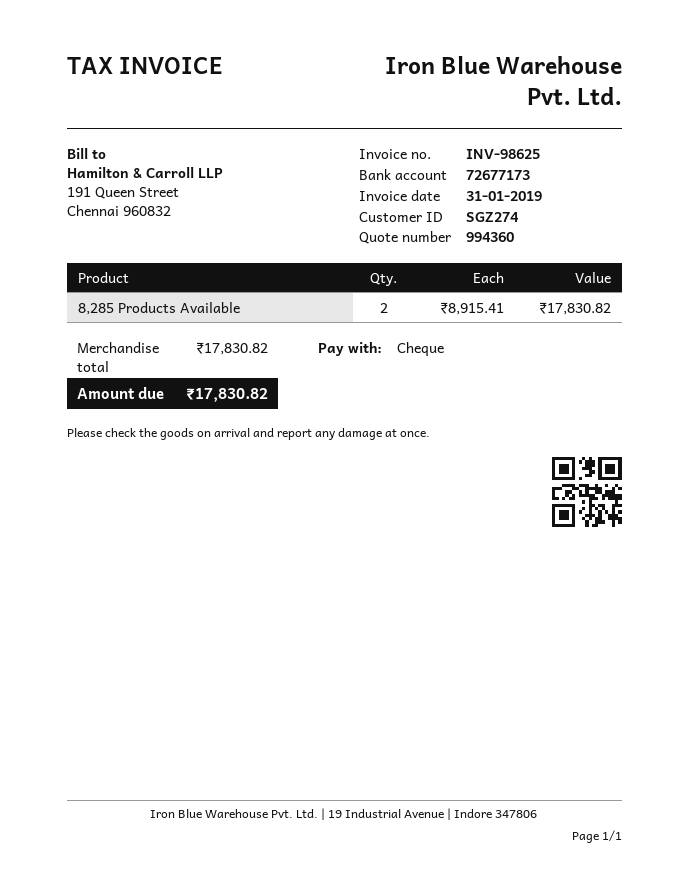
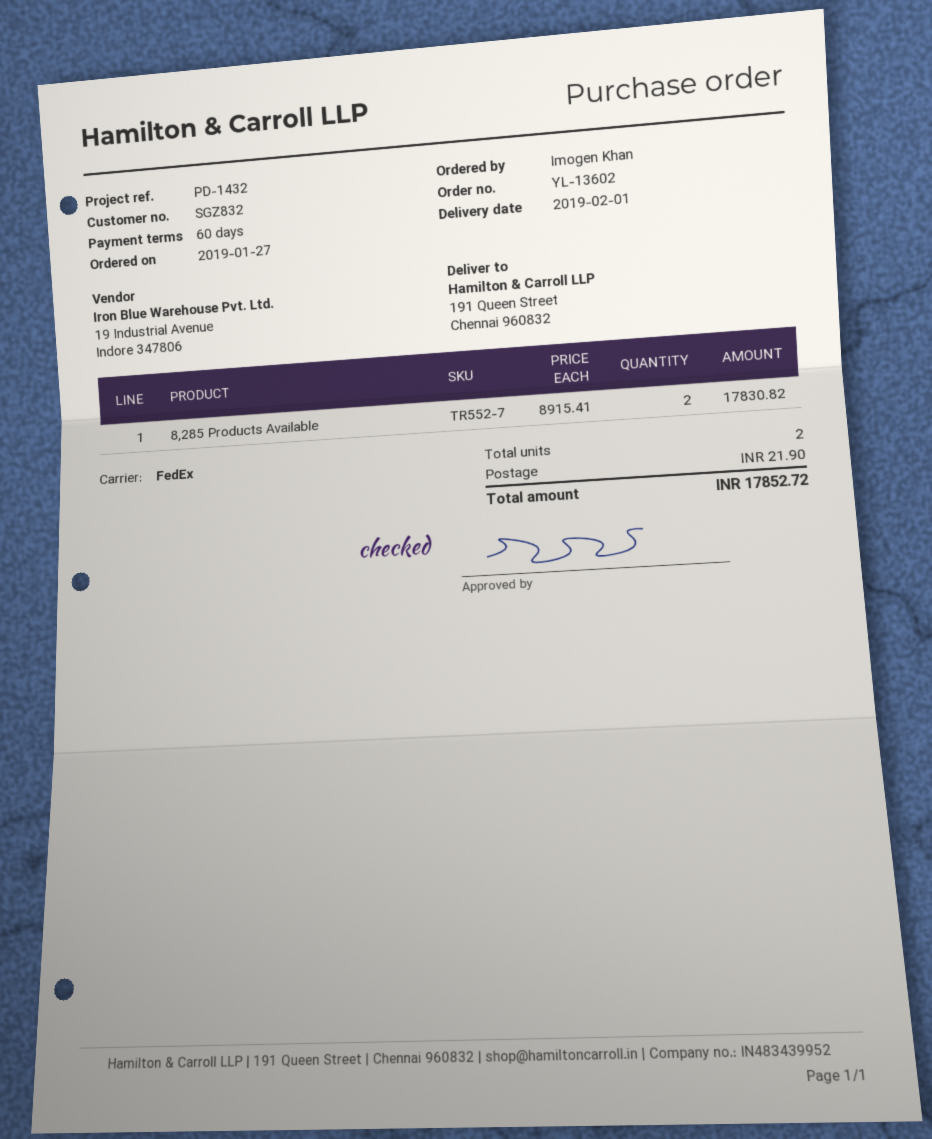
customer number: SGZ274 -> SGZ832
shipping: none -> 21.90
total: 17830.82 -> 17852.72

